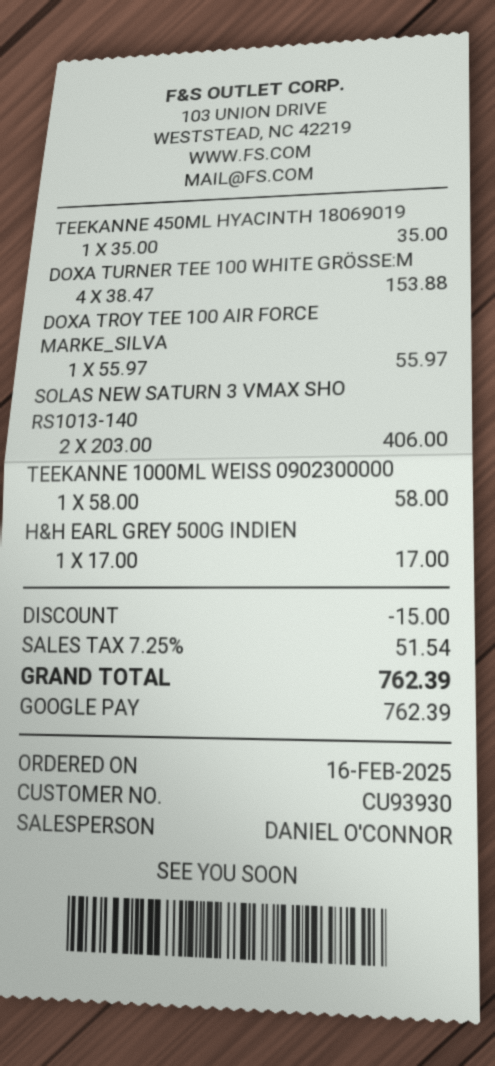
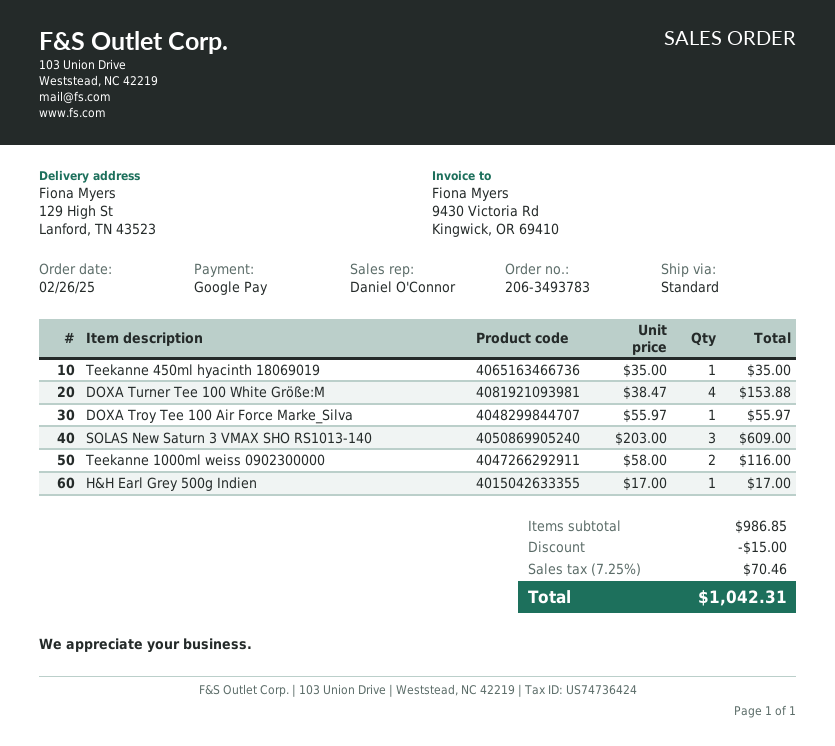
order date: 2025-02-16 -> 2025-02-26
SOLAS NEW SATURN 3 VMAX SHO RS1013-140: 2 x 203.00 = 406.00 -> 3 x 203.00 = 609.00
TEEKANNE 1000ML WEISS 0902300000: 1 x 58.00 = 58.00 -> 2 x 58.00 = 116.00
tax: 7.25% = 51.54 -> 7.25% = 70.46
total: 762.39 -> 1042.31

